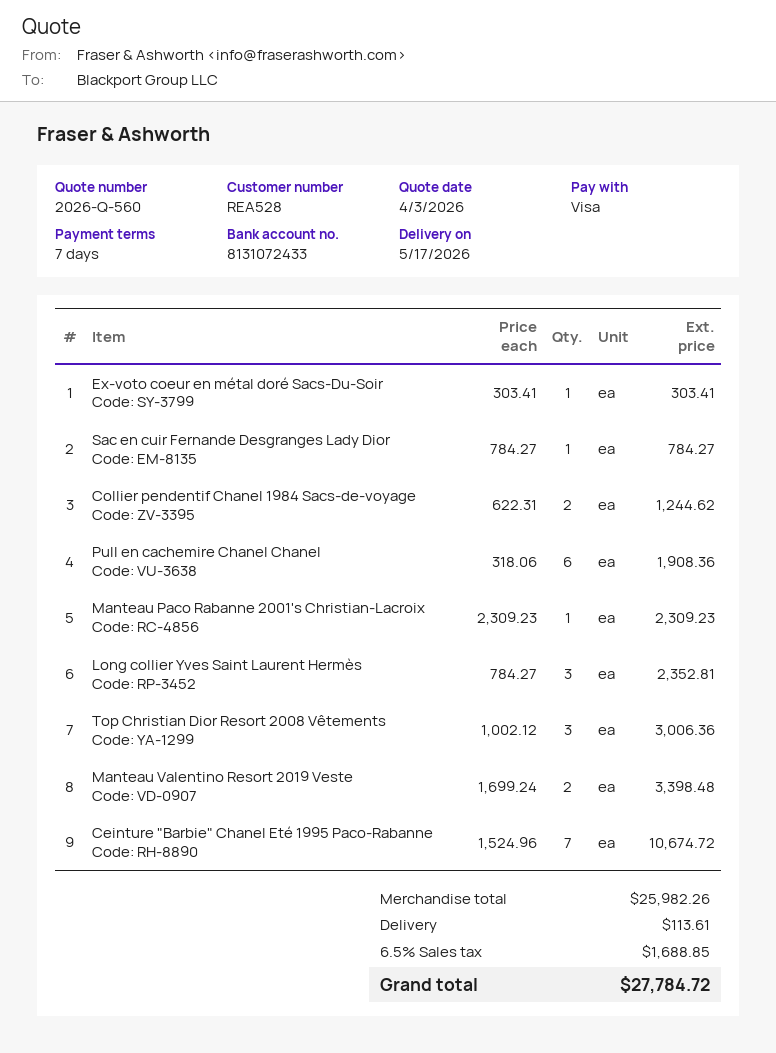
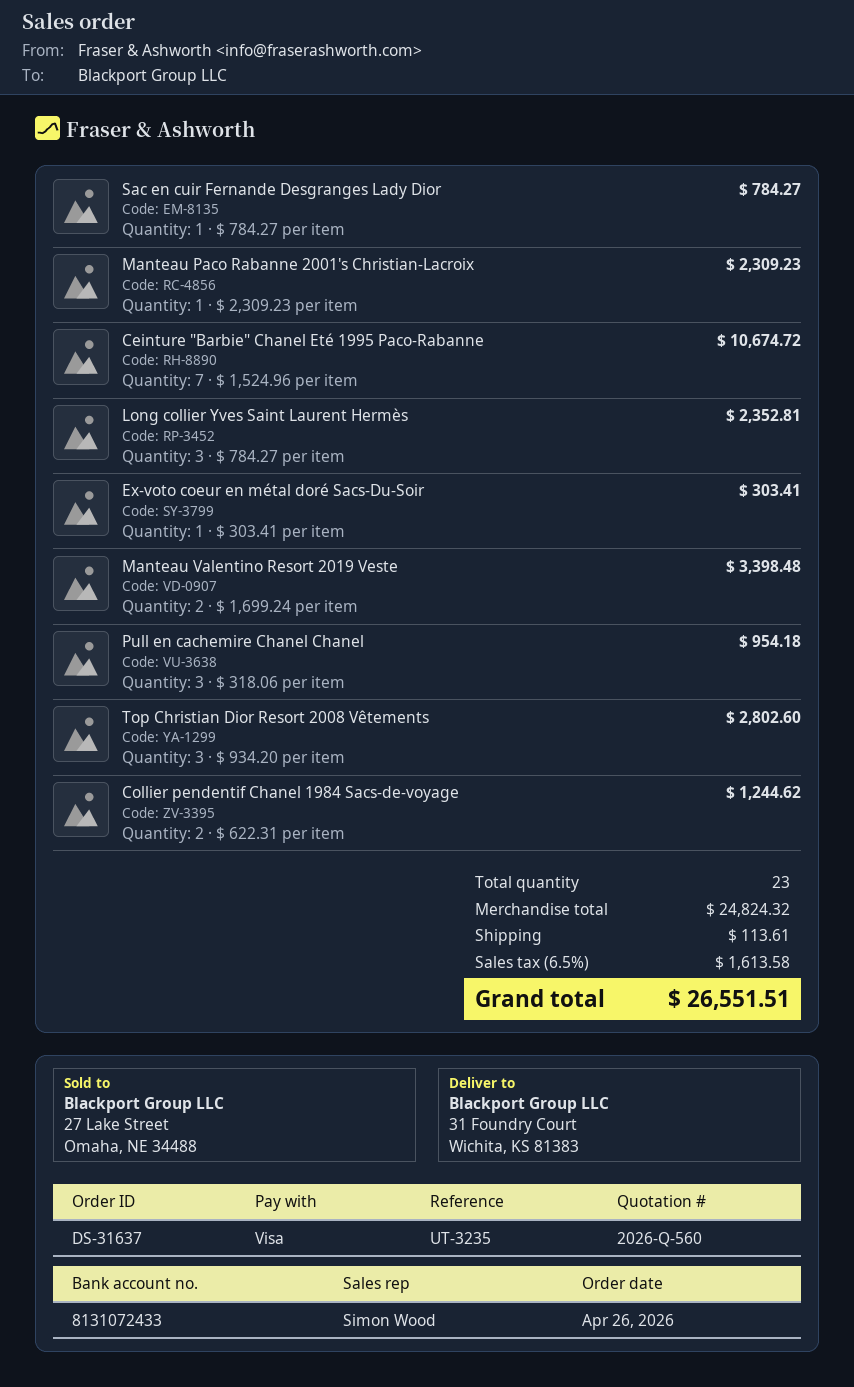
Pull en cachemire Chanel Chanel: 6 x 318.06 = 1908.36 -> 3 x 318.06 = 954.18
Top Christian Dior Resort 2008 Vêtements: 3 x 1002.12 = 3006.36 -> 3 x 934.20 = 2802.60
subtotal: 25982.26 -> 24824.32
tax: 6.5% = 1688.85 -> 6.5% = 1613.58
total: 27784.72 -> 26551.51

